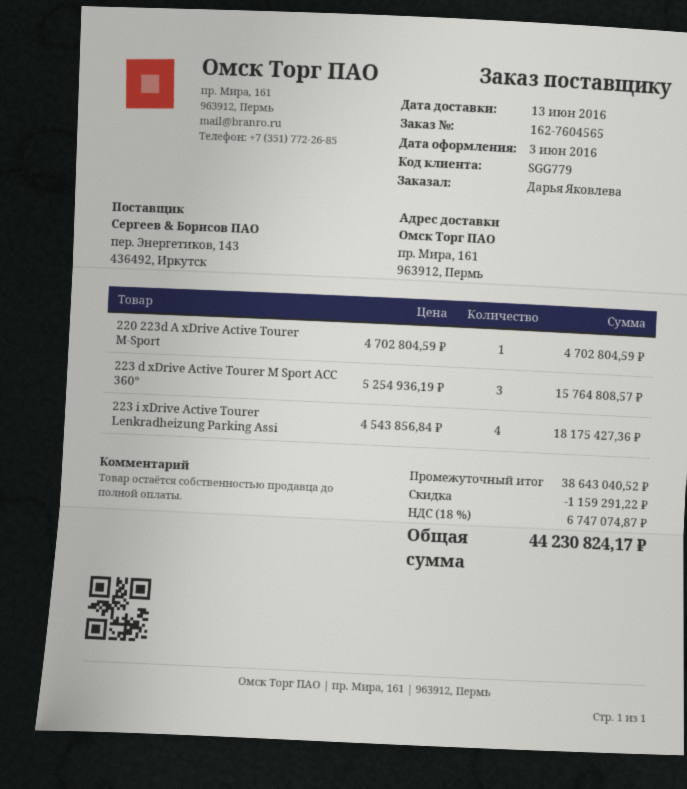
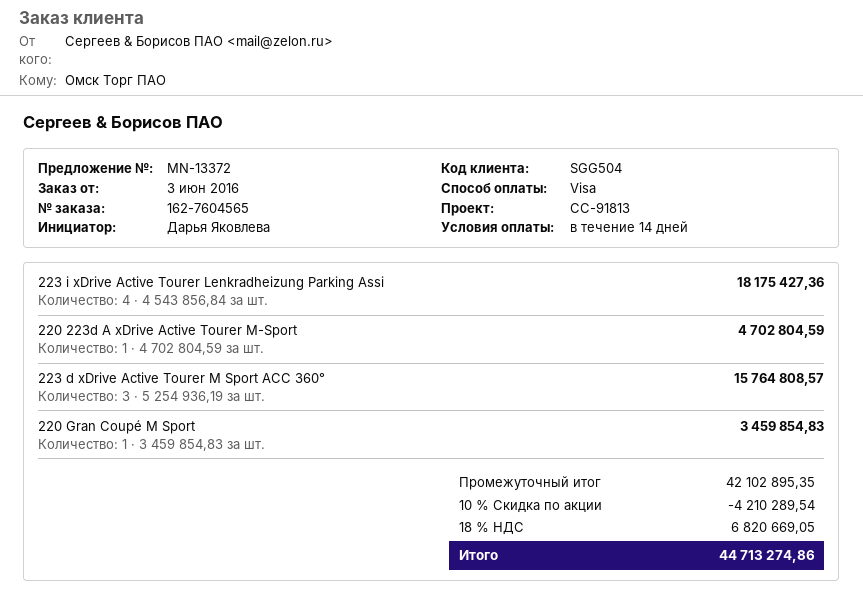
customer number: SGG779 -> SGG504
220 Gran Coupé M Sport: none -> 1 x 3459854.83 = 3459854.83
subtotal: 38643040.52 -> 42102895.35
discount: 1159291.22 -> 4210289.54
tax: 18% = 6747074.87 -> 18% = 6820669.05
total: 44230824.17 -> 44713274.86

